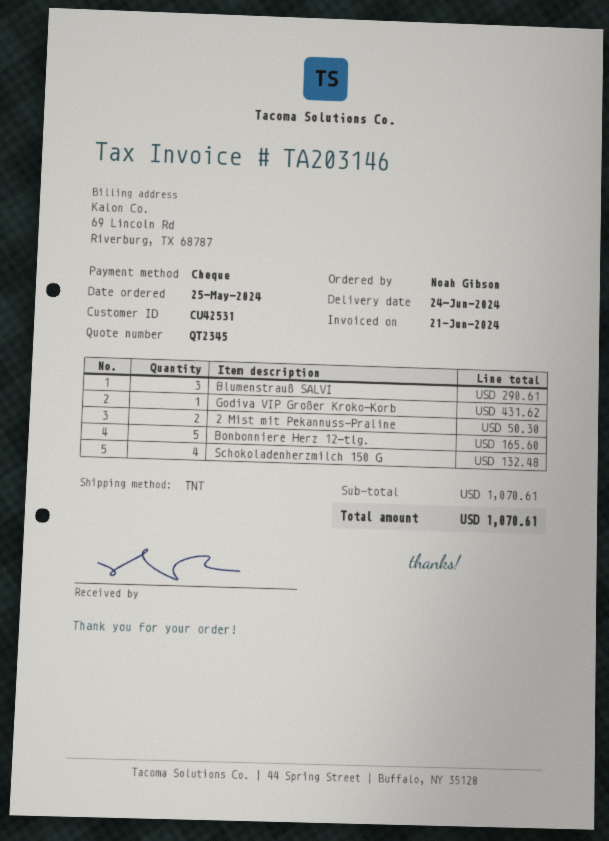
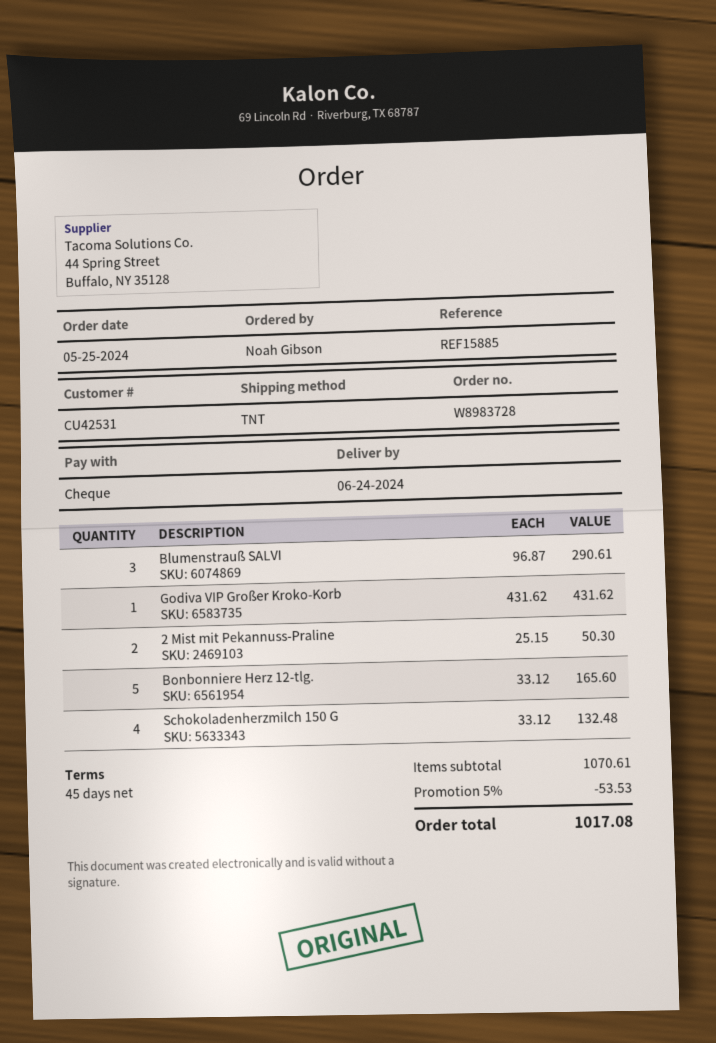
discount: none -> 5% = 53.53
total: 1070.61 -> 1017.08

